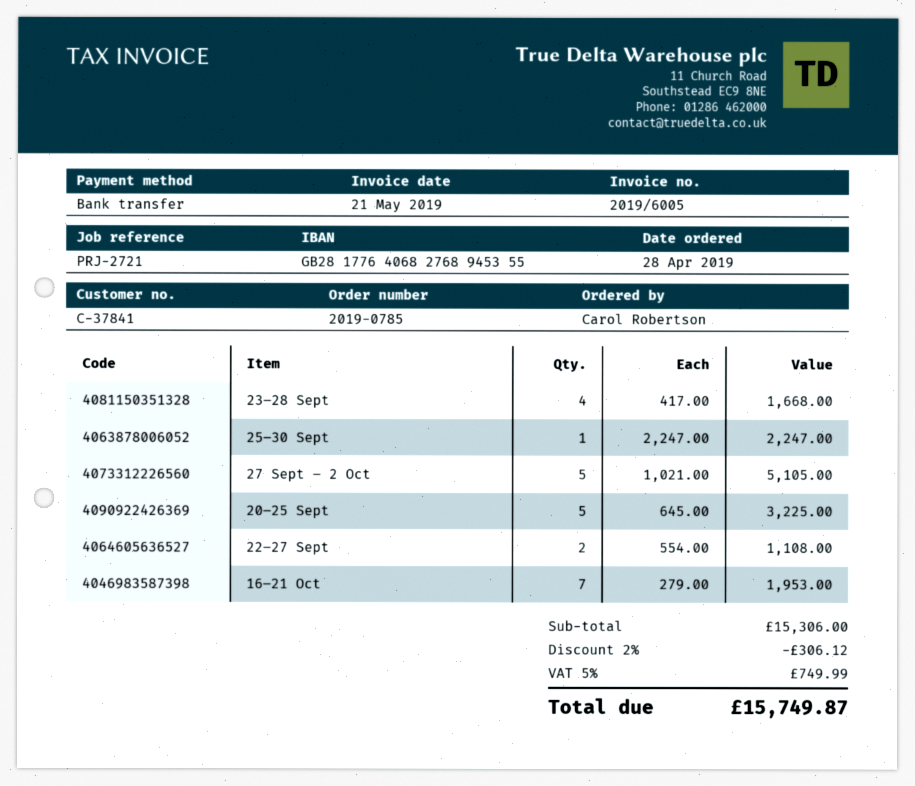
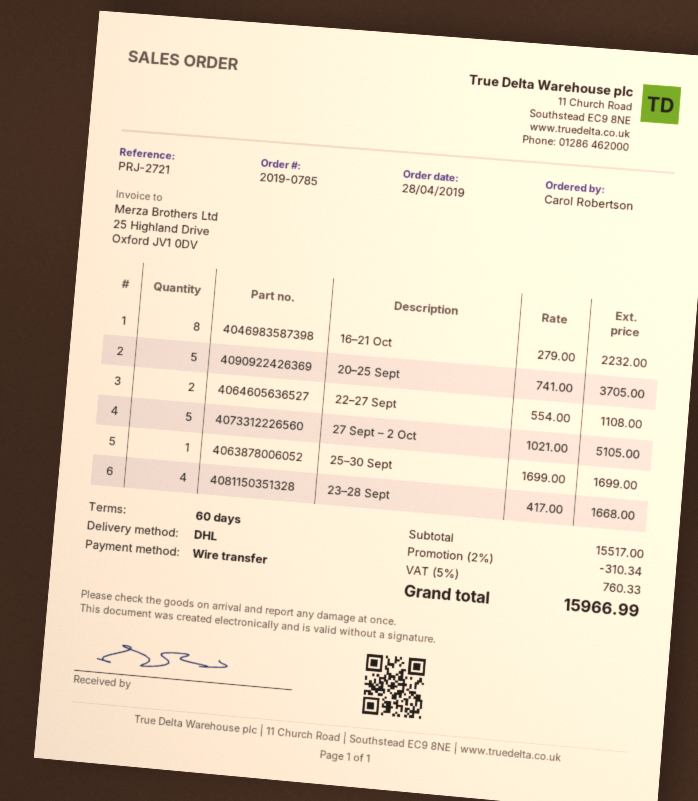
25–30 Sept: 1 x 2247.00 = 2247.00 -> 1 x 1699.00 = 1699.00
20–25 Sept: 5 x 645.00 = 3225.00 -> 5 x 741.00 = 3705.00
16–21 Oct: 7 x 279.00 = 1953.00 -> 8 x 279.00 = 2232.00
subtotal: 15306.00 -> 15517.00
discount: 2% = 306.12 -> 2% = 310.34
tax: 5% = 749.99 -> 5% = 760.33
total: 15749.87 -> 15966.99

